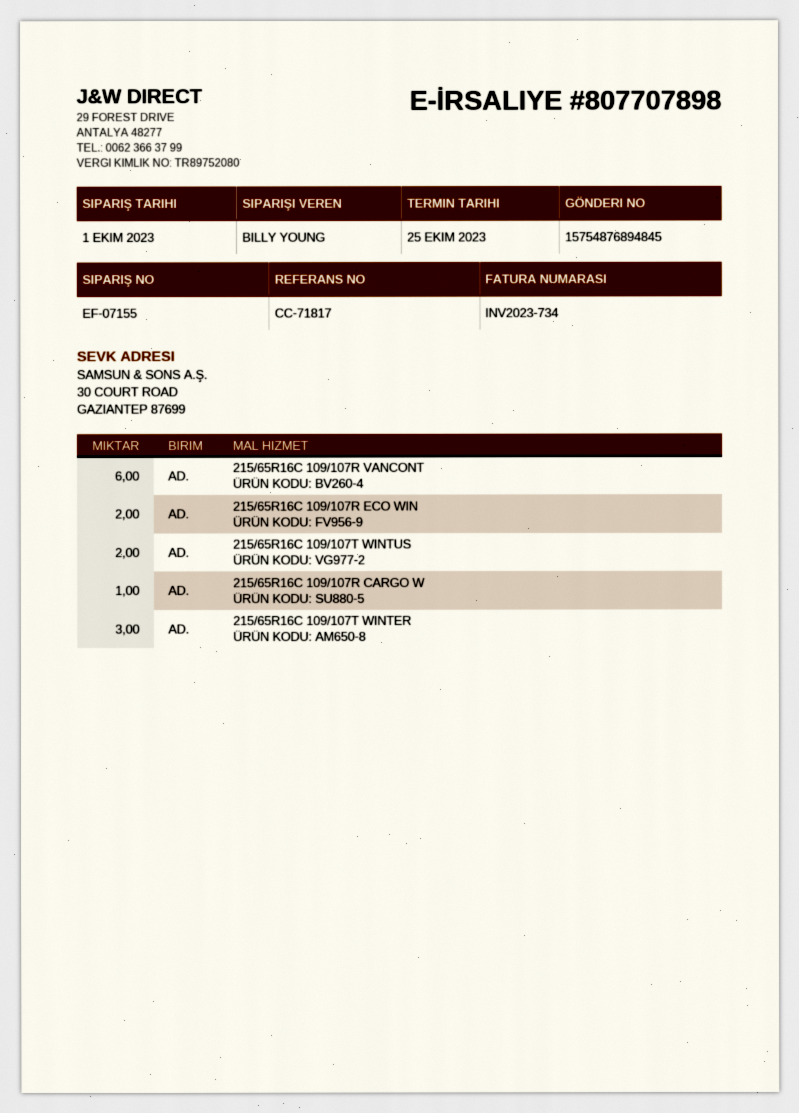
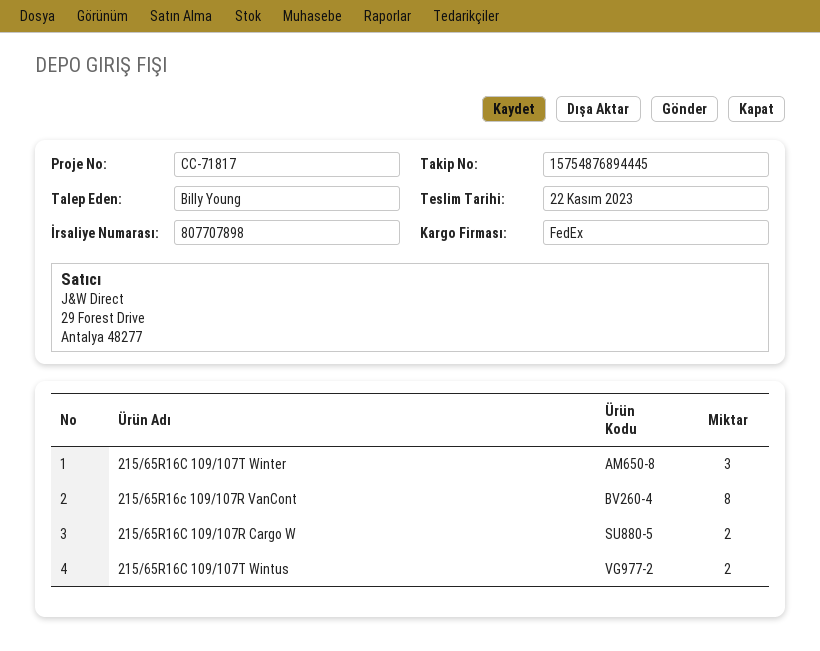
delivery date: 2023-10-25 -> 2023-11-22
tracking number: 15754876894845 -> 15754876894445
215/65R16C 109/107R VANCONT: 6 -> 8
215/65R16C 109/107R ECO WIN: 2 -> none
215/65R16C 109/107R CARGO W: 1 -> 2

